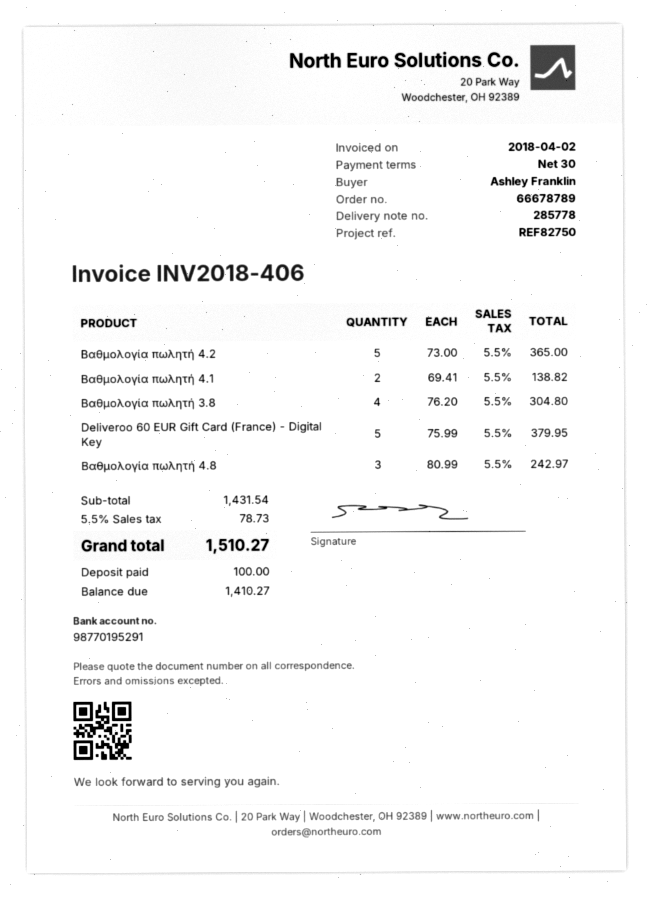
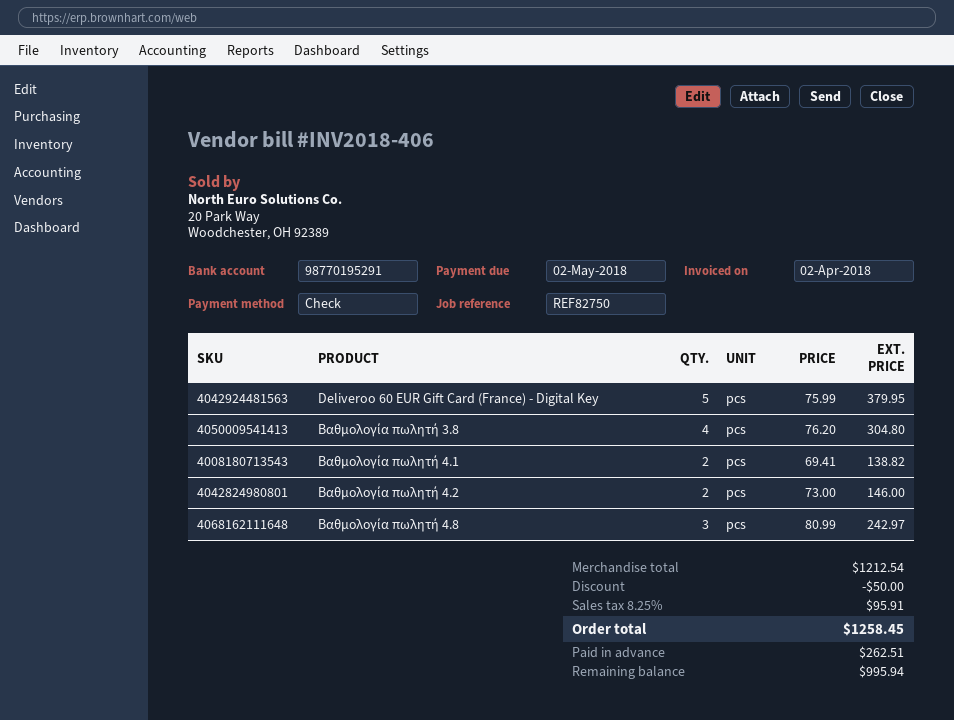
Βαθμολογία πωλητή 4.2: 5 x 73.00 = 365.00 -> 2 x 73.00 = 146.00
subtotal: 1431.54 -> 1212.54
discount: none -> 50.00
tax: 5.5% = 78.73 -> 8.25% = 95.91
total: 1510.27 -> 1258.45
deposit: 100.00 -> 262.51
balance: 1410.27 -> 995.94

